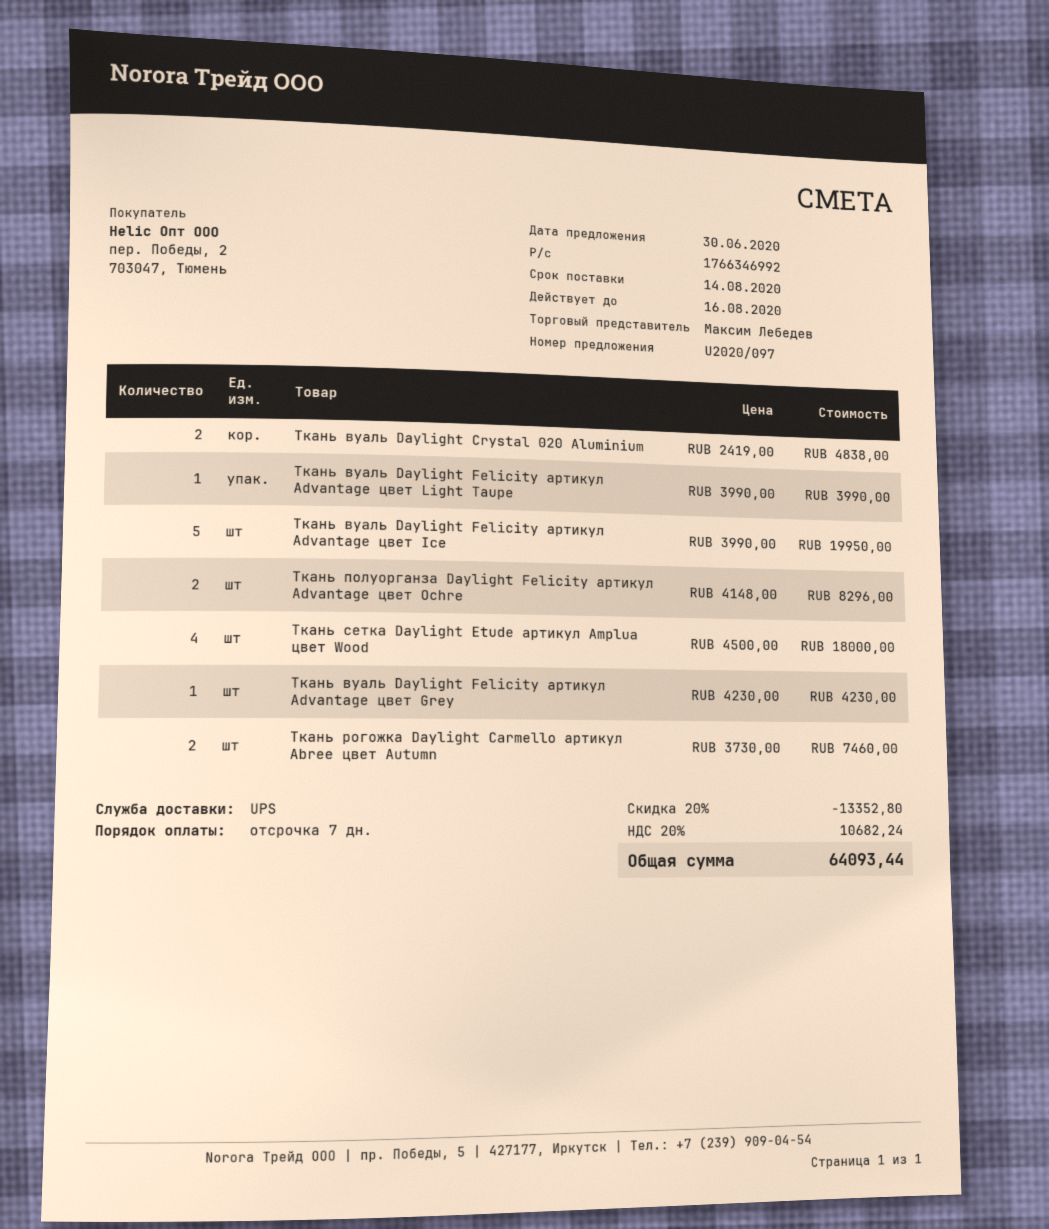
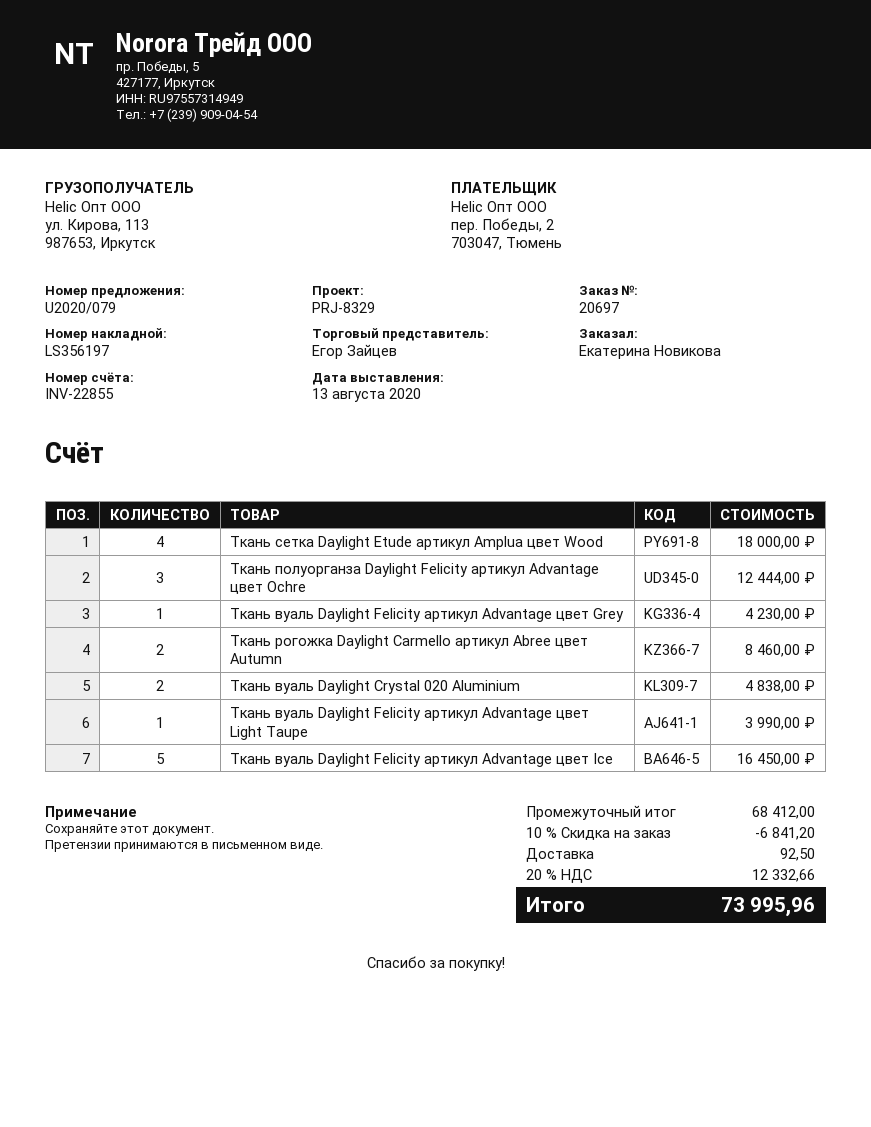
quote number: U2020/097 -> U2020/079
sales rep: Максим Лебедев -> Егор Зайцев
Ткань вуаль Daylight Felicity артикул Advantage цвет Ice: 5 for 19950.00 -> 5 for 16450.00
Ткань полуорганза Daylight Felicity артикул Advantage цвет Ochre: 2 for 8296.00 -> 3 for 12444.00
Ткань рогожка Daylight Carmello артикул Abree цвет Autumn: 2 for 7460.00 -> 2 for 8460.00
discount: 20% = 13352.80 -> 10% = 6841.20
shipping: none -> 92.50
tax: 20% = 10682.24 -> 20% = 12332.66
total: 64093.44 -> 73995.96

